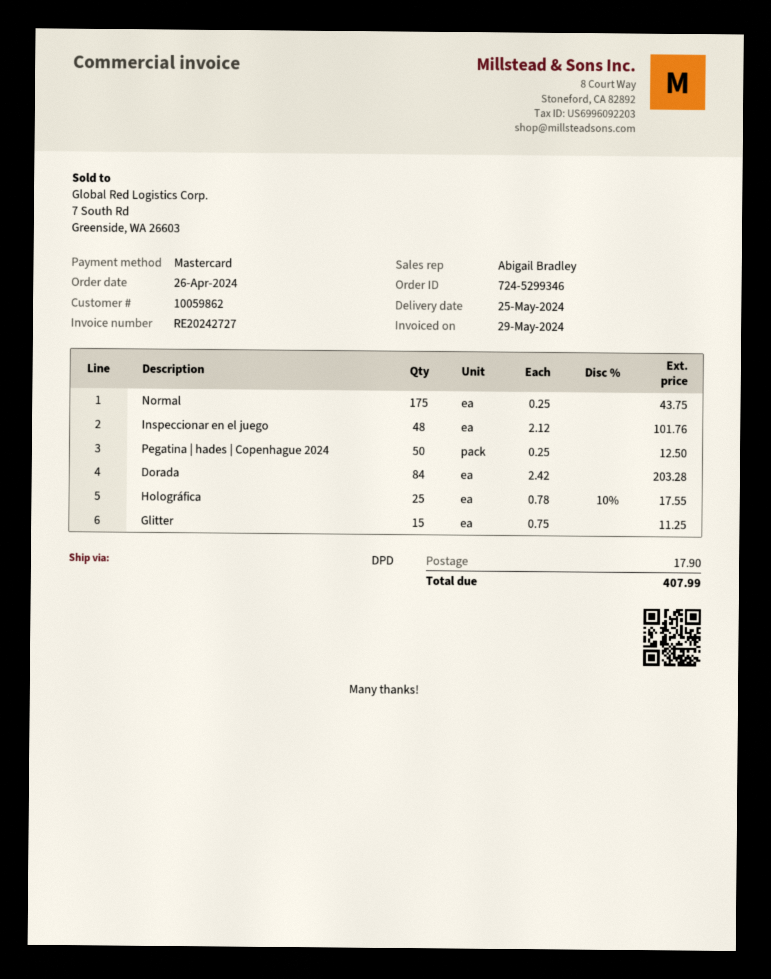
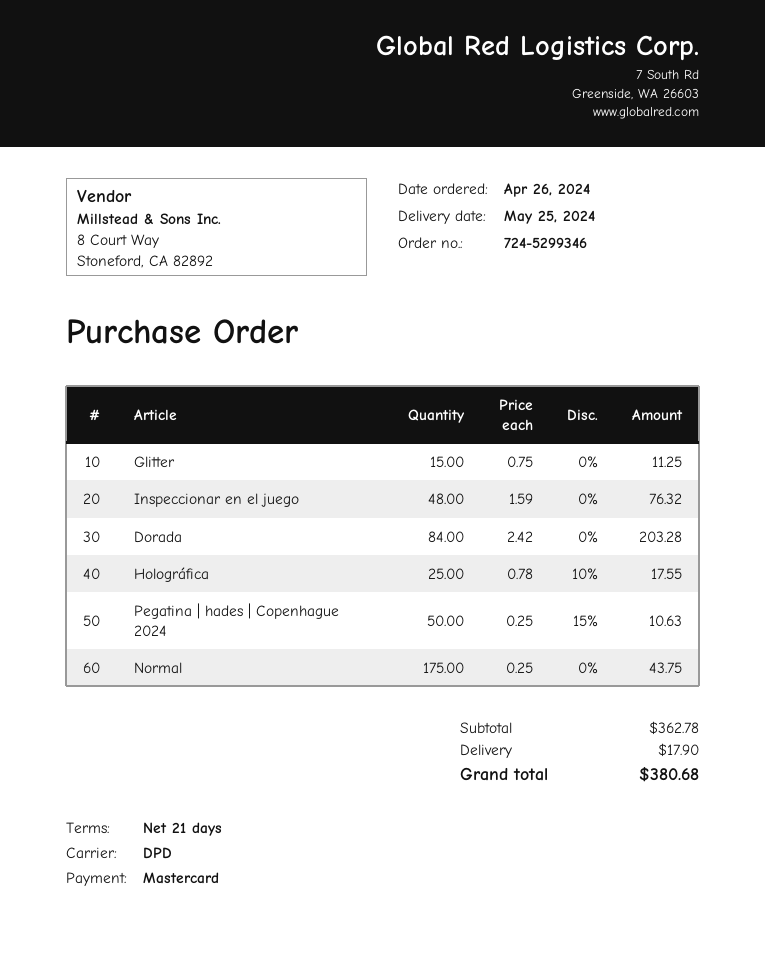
Inspeccionar en el juego: 48 x 2.12 = 101.76 -> 48 x 1.59 = 76.32
Pegatina | hades | Copenhague 2024: 50 x 0.25 = 12.50 -> 50 x 0.25 - 15% = 10.63
total: 407.99 -> 380.68

